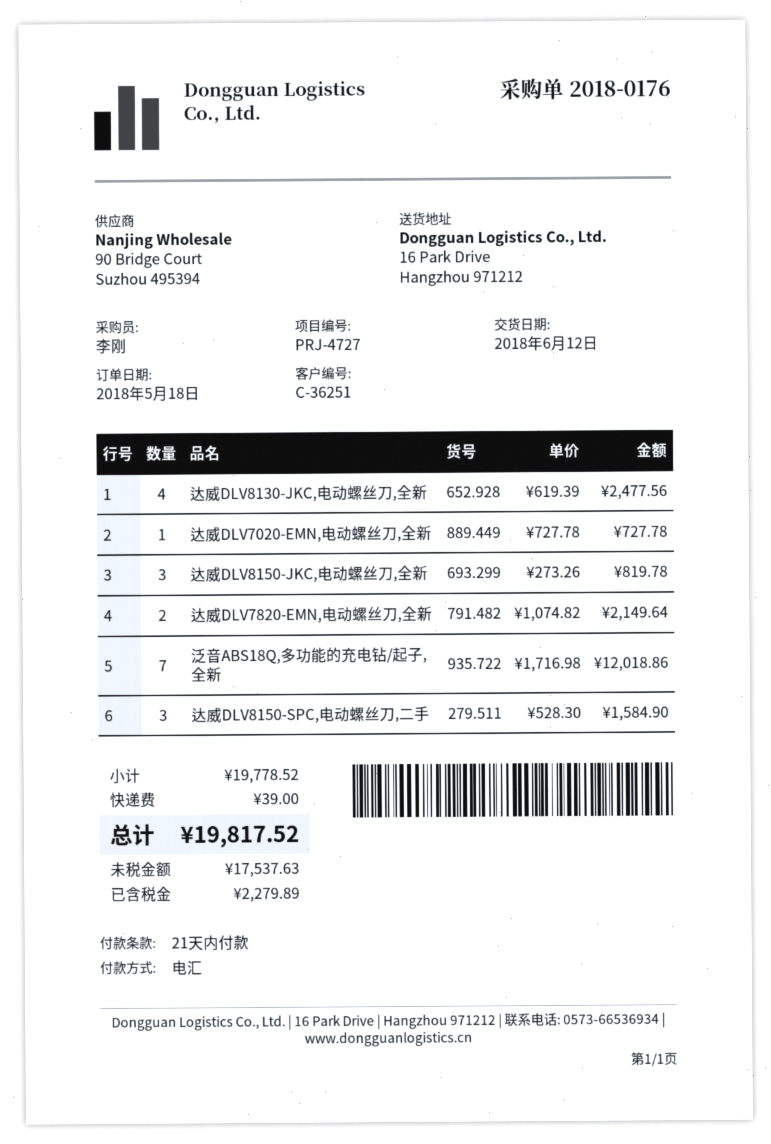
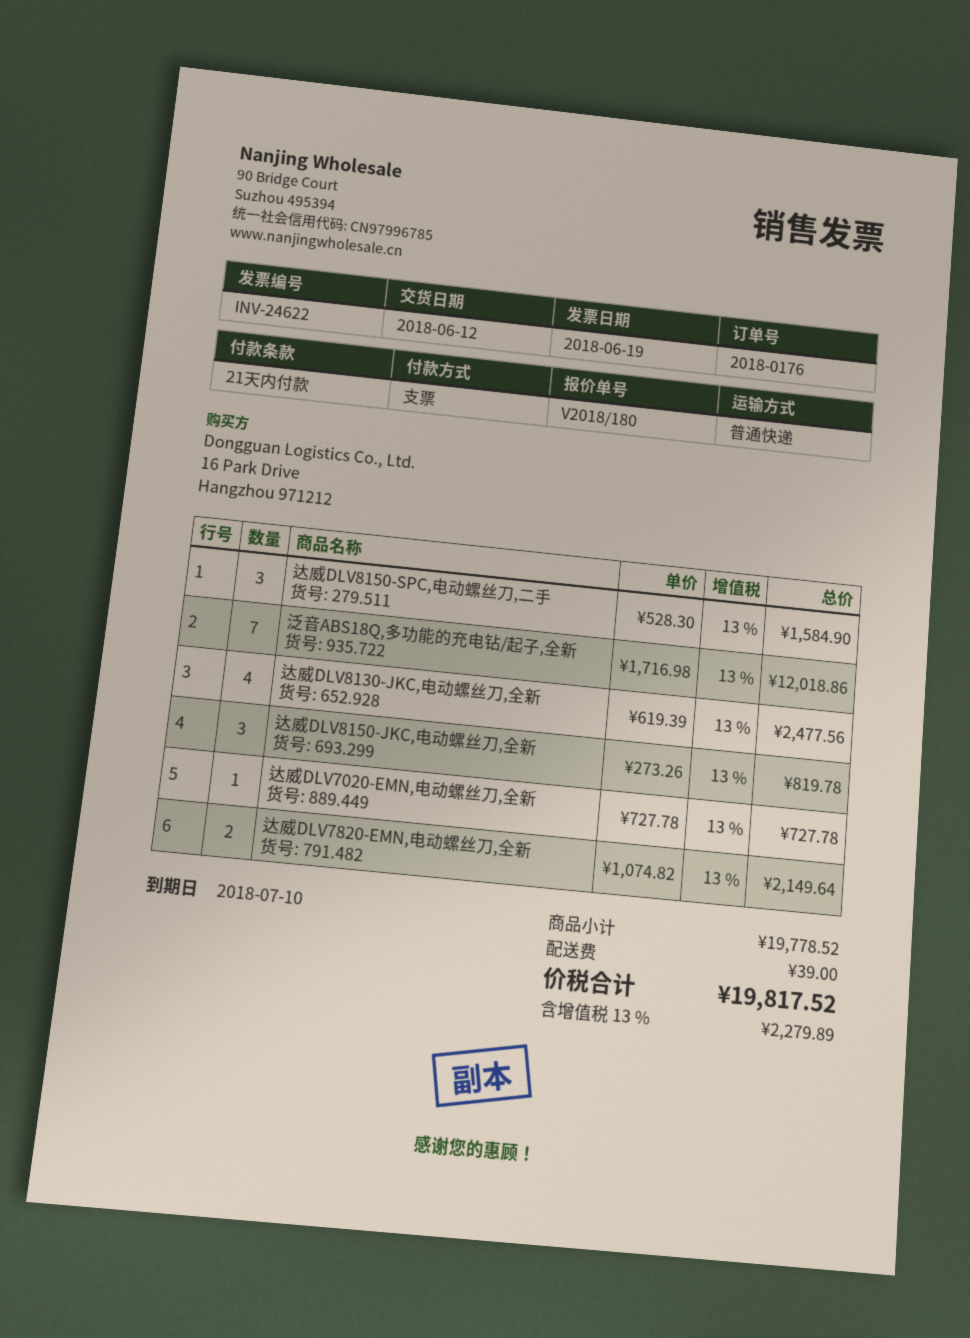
payment method: bank transfer -> cheque

